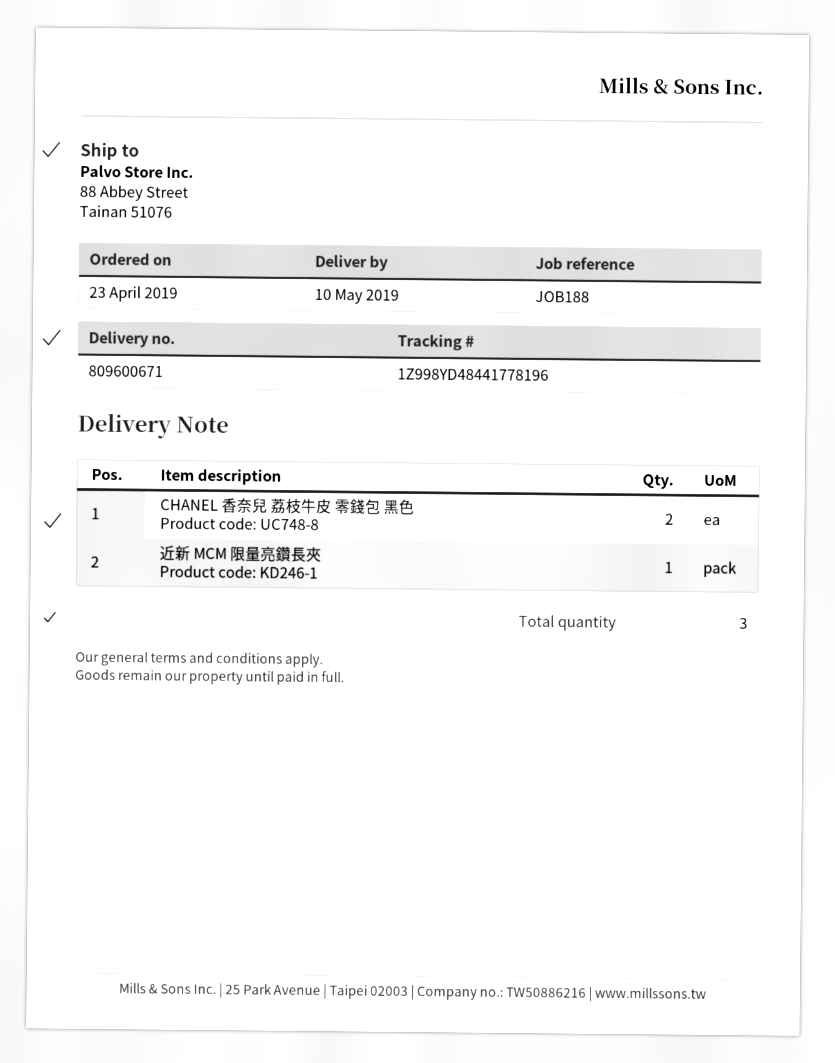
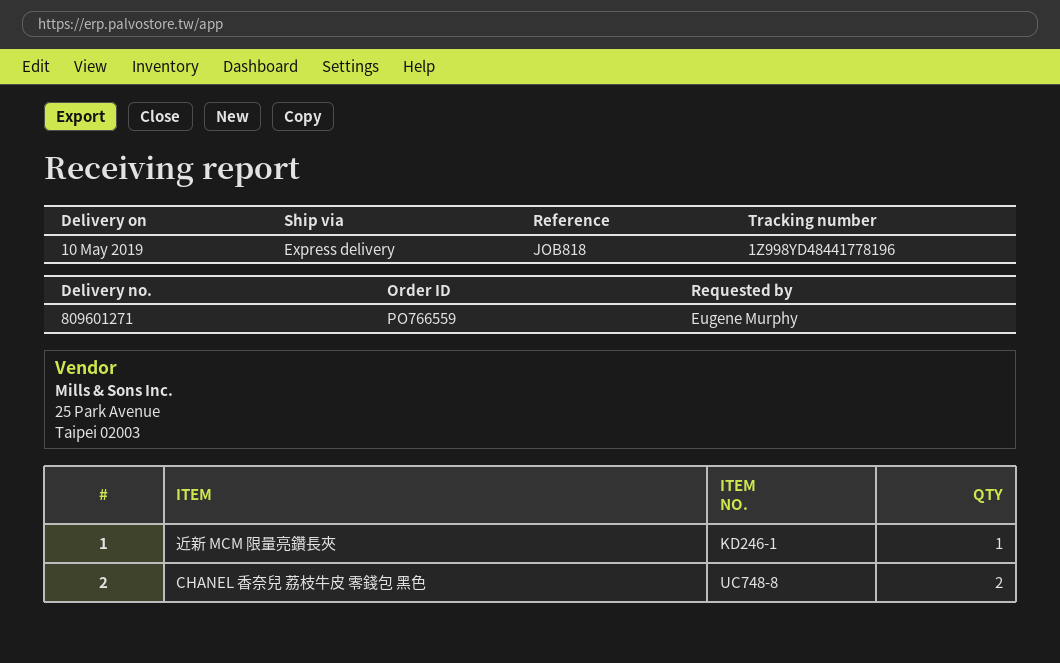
delivery note number: 809600671 -> 809601271
reference: JOB188 -> JOB818

